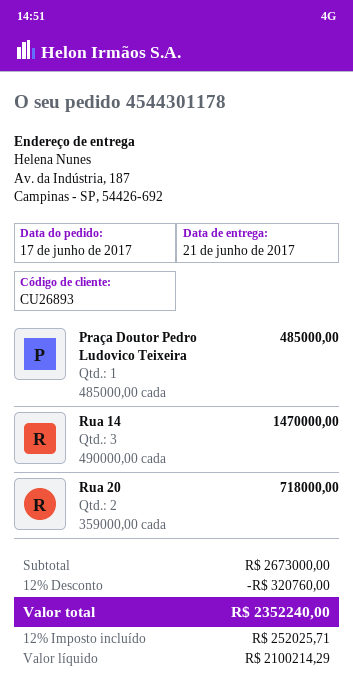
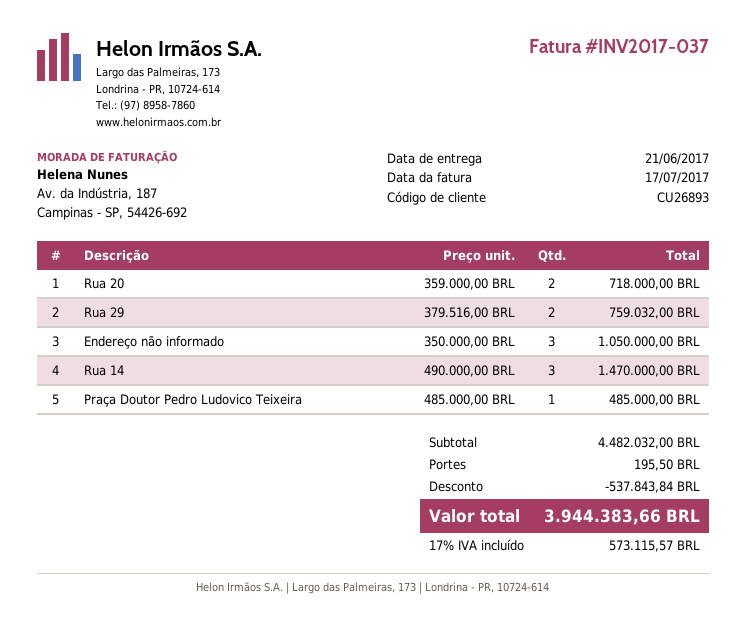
Rua 29: none -> 2 x 379516.00 = 759032.00
Endereço não informado: none -> 3 x 350000.00 = 1050000.00
subtotal: 2673000.00 -> 4482032.00
discount: 320760.00 -> 537843.84
shipping: none -> 195.50
tax: 12% = 252025.71 -> 17% = 573115.57
total: 2352240.00 -> 3944383.66

